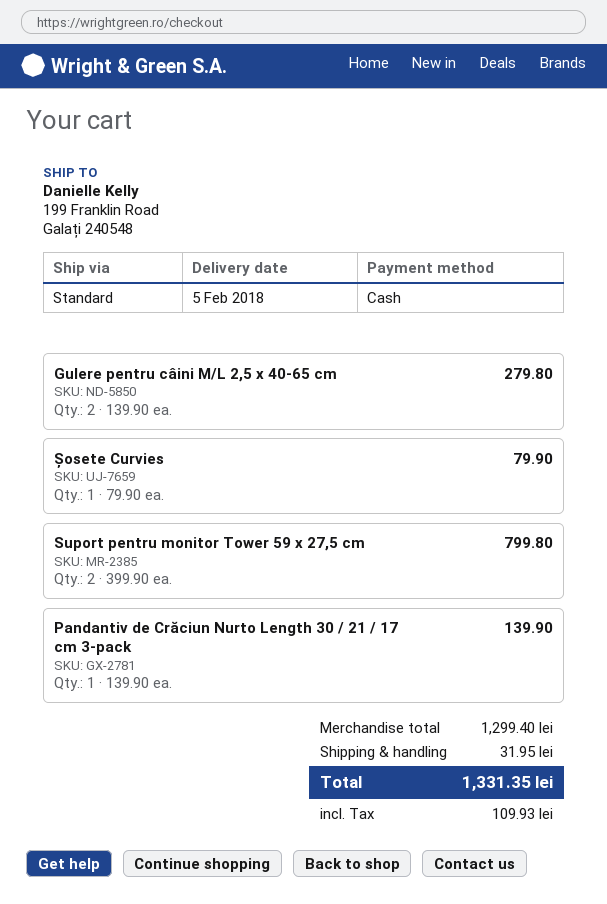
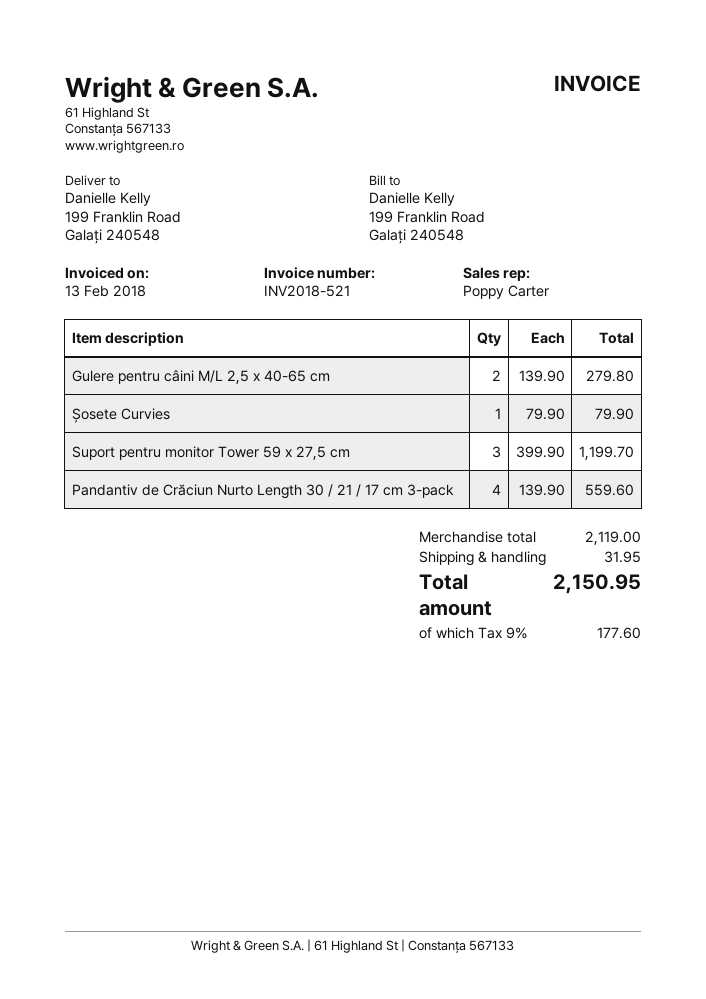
Suport pentru monitor Tower 59 x 27,5 cm: 2 x 399.90 = 799.80 -> 3 x 399.90 = 1199.70
Pandantiv de Crăciun Nurto Length 30 / 21 / 17 cm 3-pack: 1 x 139.90 = 139.90 -> 4 x 139.90 = 559.60
subtotal: 1299.40 -> 2119.00
tax: 109.93 -> 177.60
total: 1331.35 -> 2150.95

